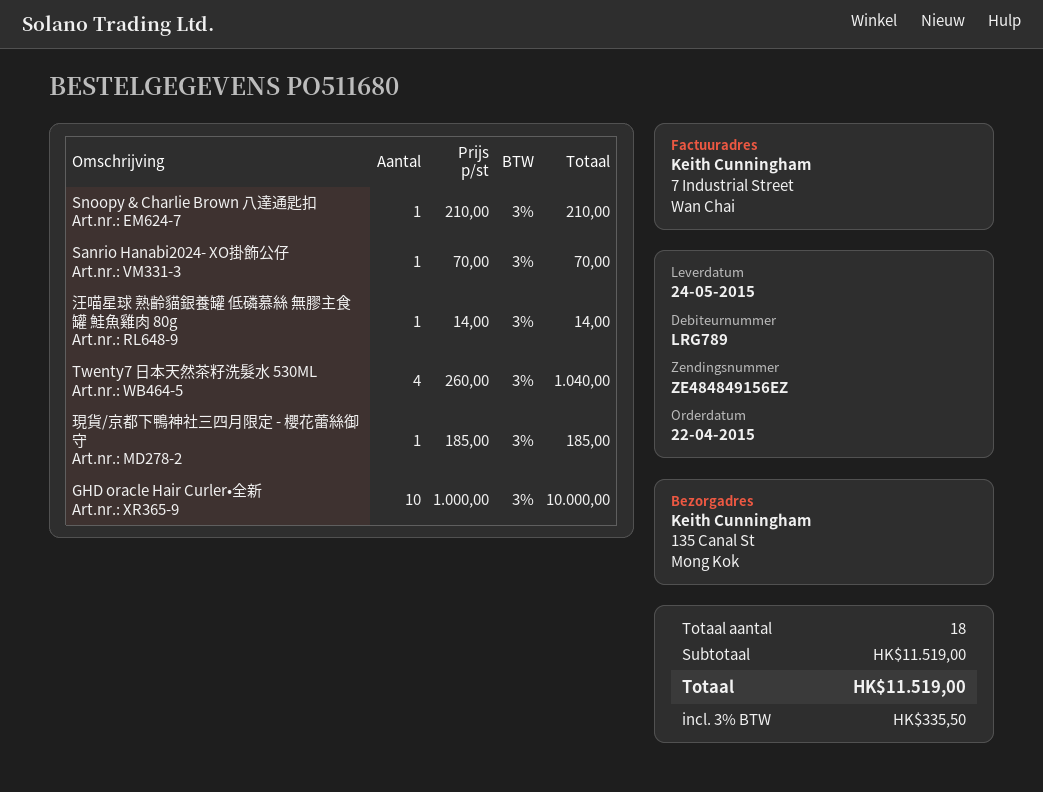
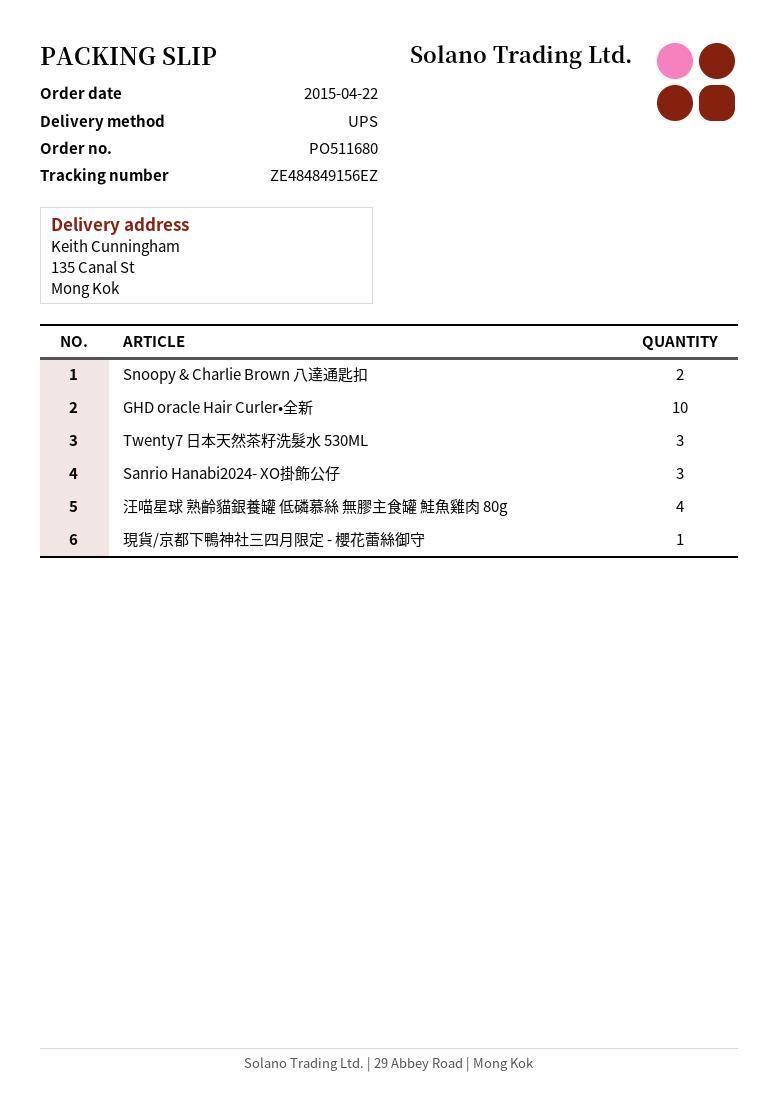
Snoopy & Charlie Brown 八達通匙扣: 1 -> 2
Sanrio Hanabi2024- XO掛飾公仔: 1 -> 3
汪喵星球 熟齡貓銀養罐 低磷慕絲 無膠主食罐 鮭魚雞肉 80g: 1 -> 4
Twenty7 日本天然茶籽洗髮水 530ML: 4 -> 3

